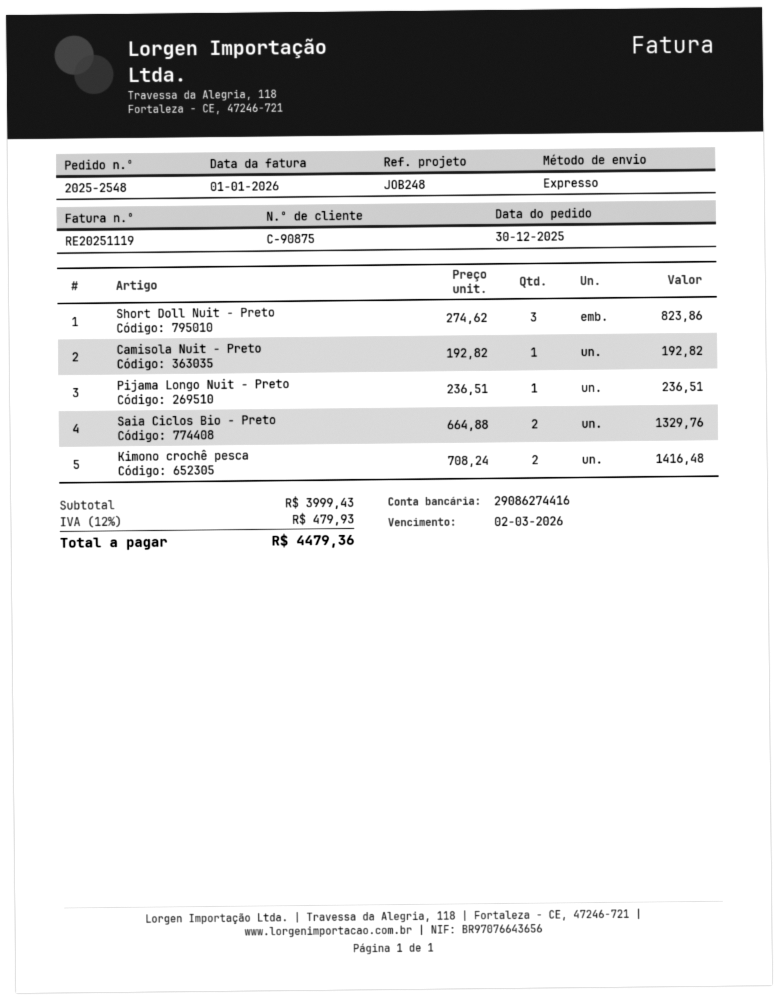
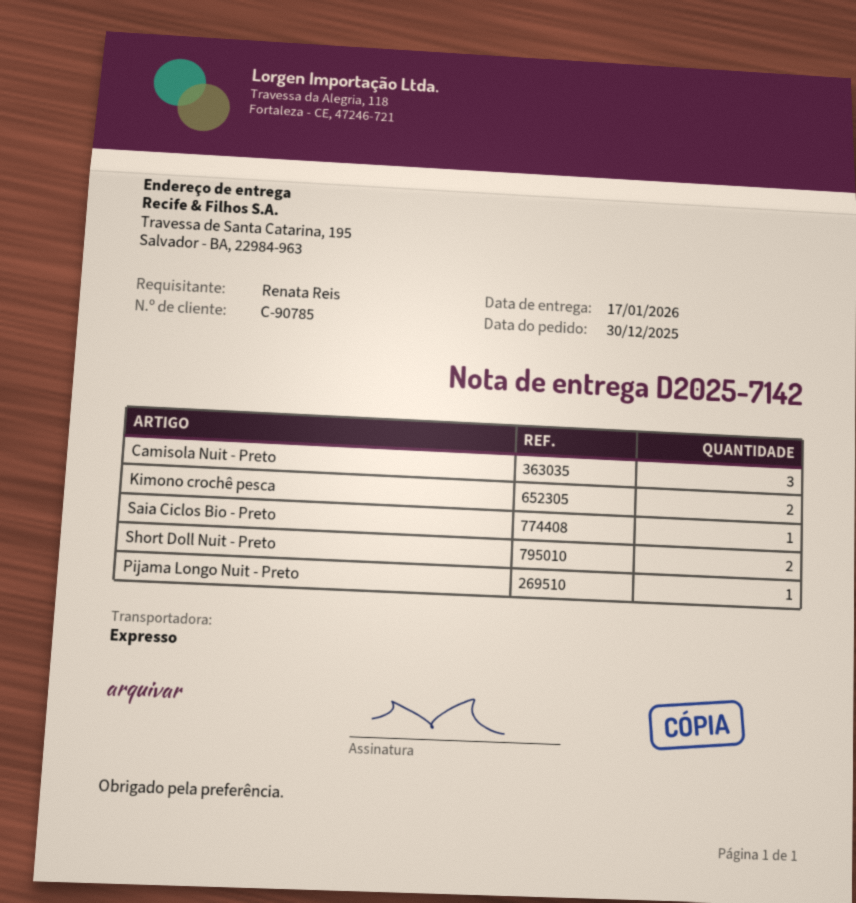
customer number: C-90875 -> C-90785
Short Doll Nuit - Preto: 3 -> 2
Camisola Nuit - Preto: 1 -> 3
Saia Ciclos Bio - Preto: 2 -> 1

